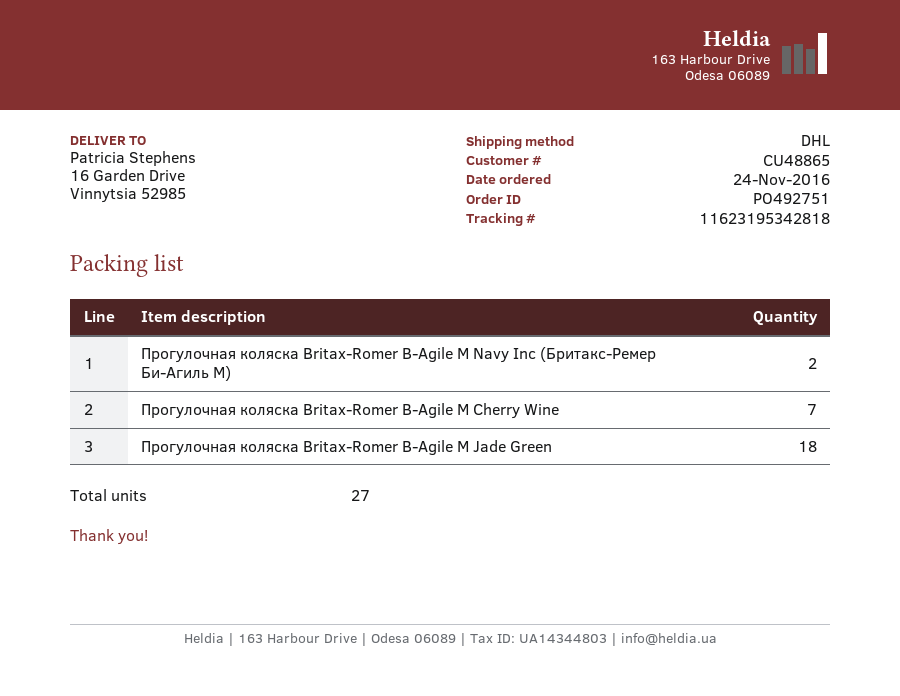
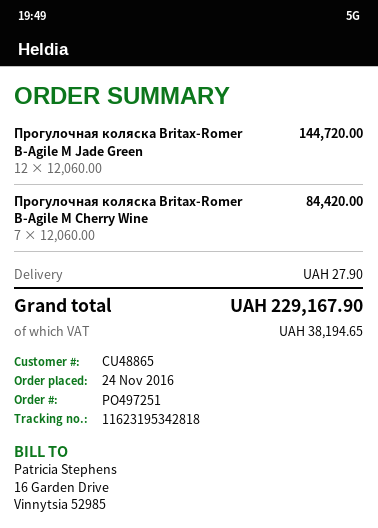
order number: PO492751 -> PO497251
Прогулочная коляска Britax-Romer B-Agile M Navy Inc (Бритакс-Ремер Би-Агиль М): 2 -> none
Прогулочная коляска Britax-Romer B-Agile M Jade Green: 18 -> 12

